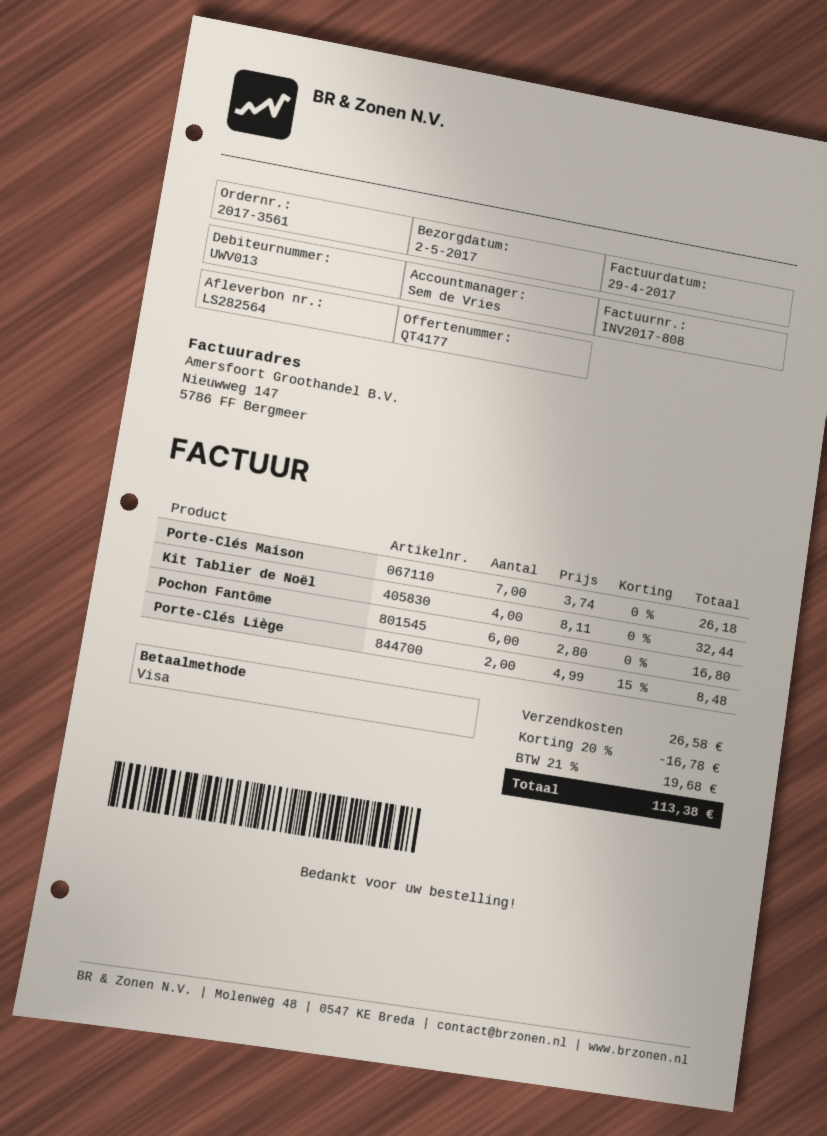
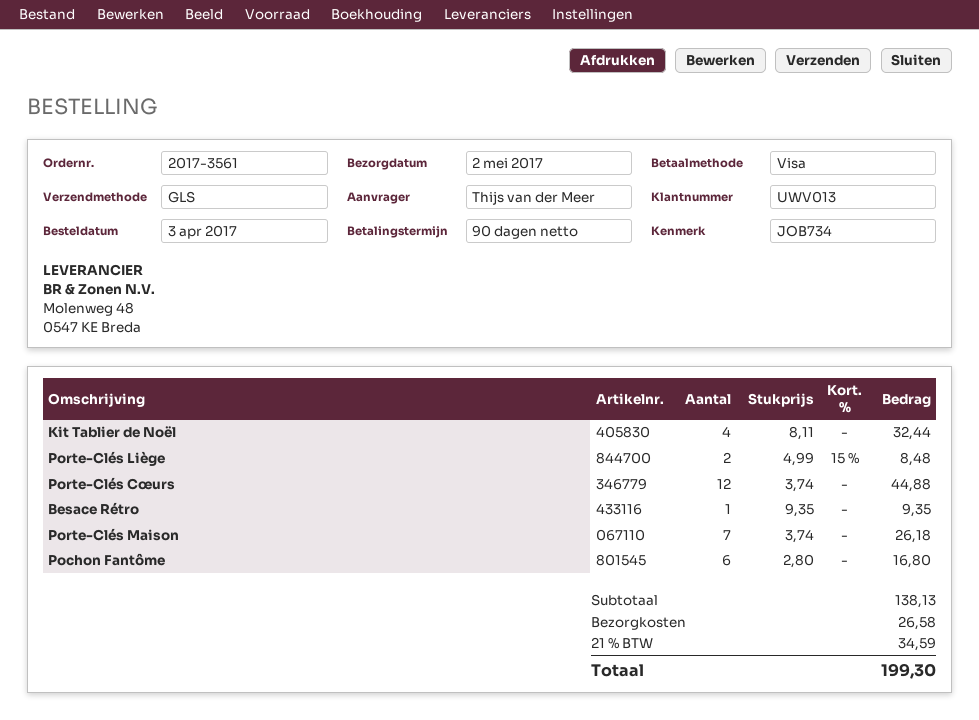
Porte-Clés Cœurs: none -> 12 x 3.74 = 44.88
Besace Rétro: none -> 1 x 9.35 = 9.35
discount: 20% = 16.78 -> none
tax: 21% = 19.68 -> 21% = 34.59
total: 113.38 -> 199.30

